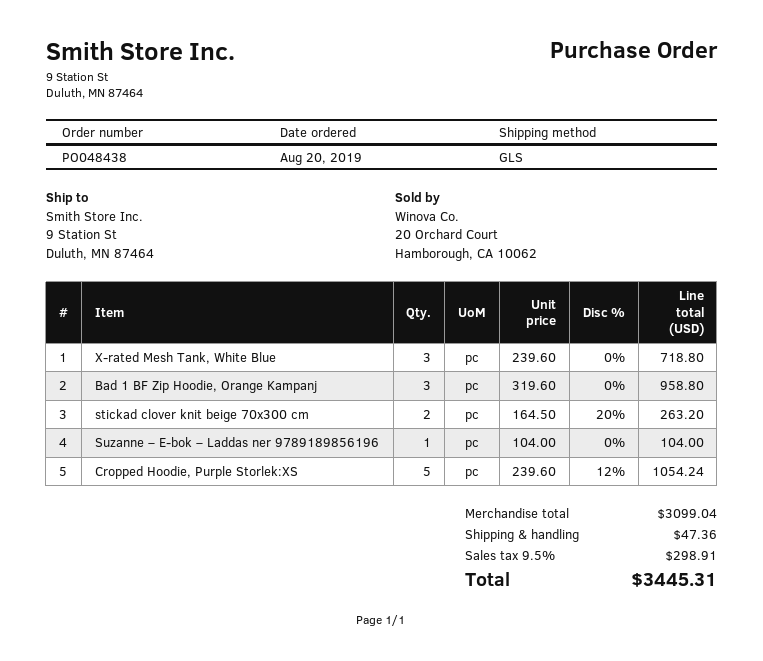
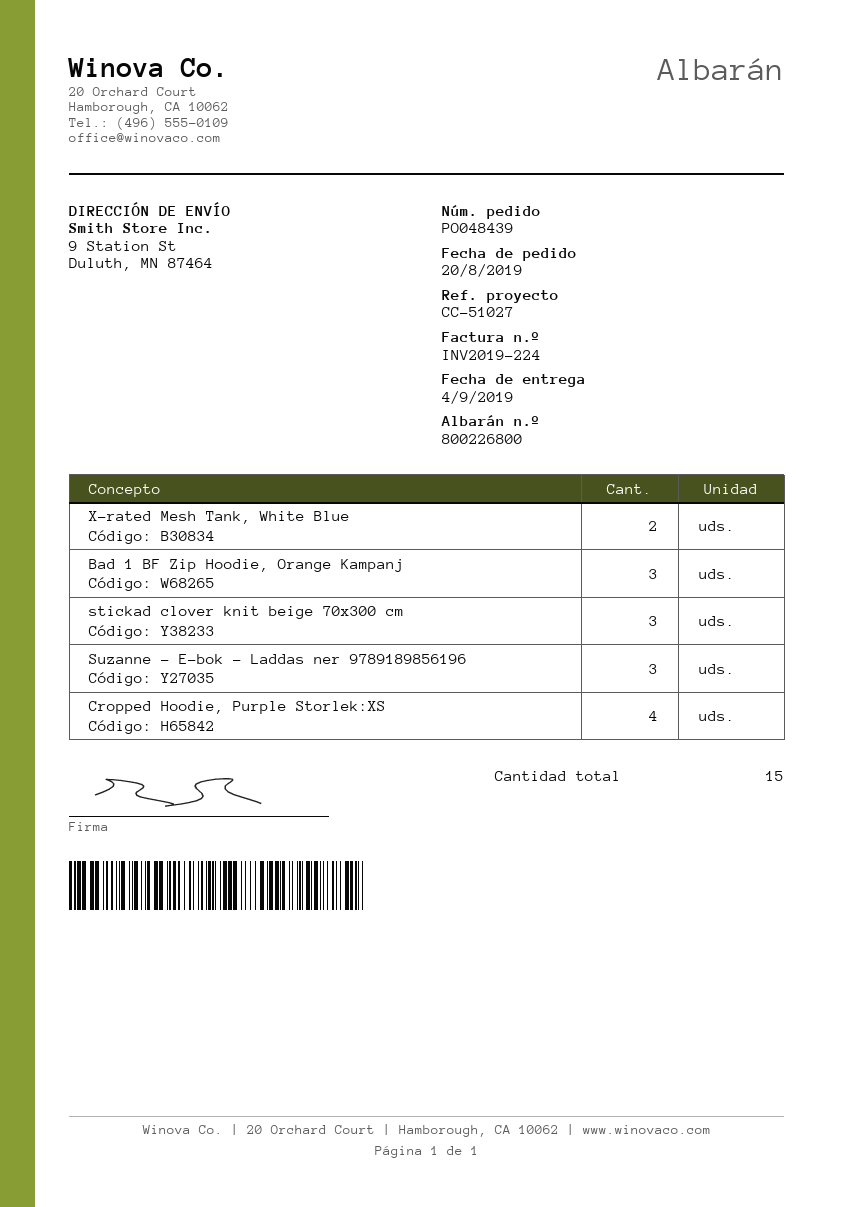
order number: PO048438 -> PO048439
X-rated Mesh Tank, White Blue: 3 -> 2
stickad clover knit beige 70x300 cm: 2 -> 3
Suzanne – E-bok – Laddas ner 9789189856196: 1 -> 3
Cropped Hoodie, Purple Storlek:XS: 5 -> 4

